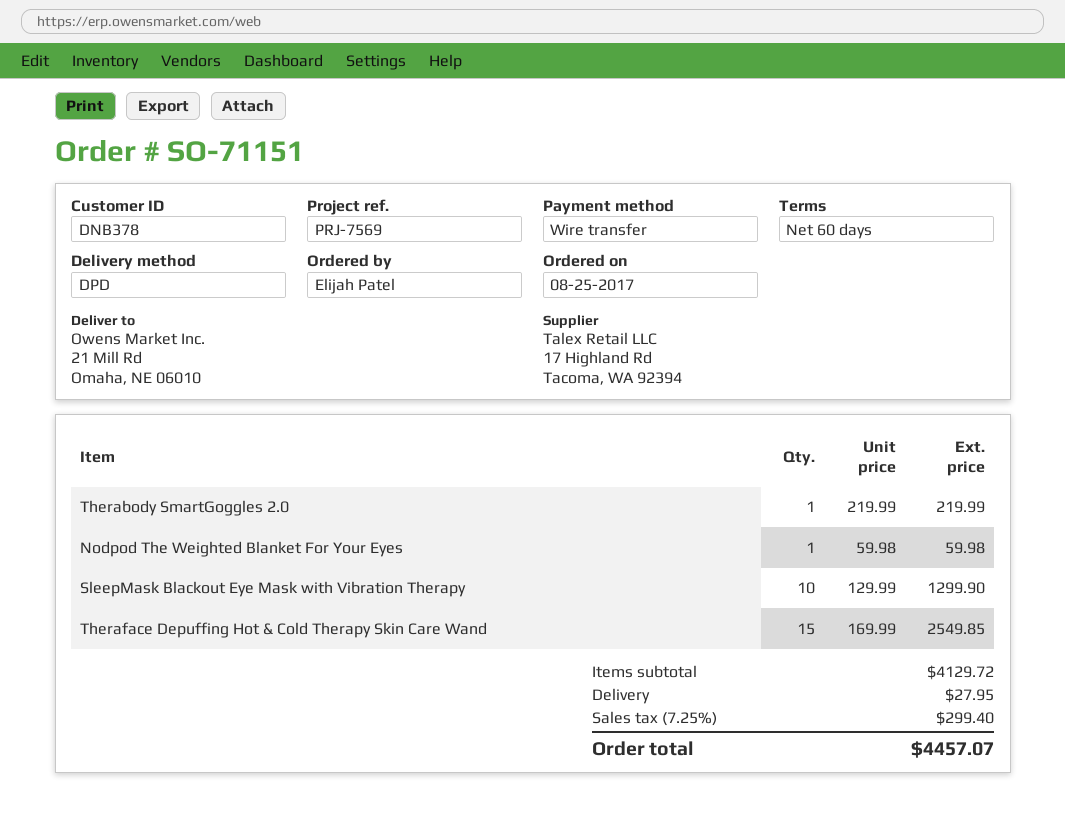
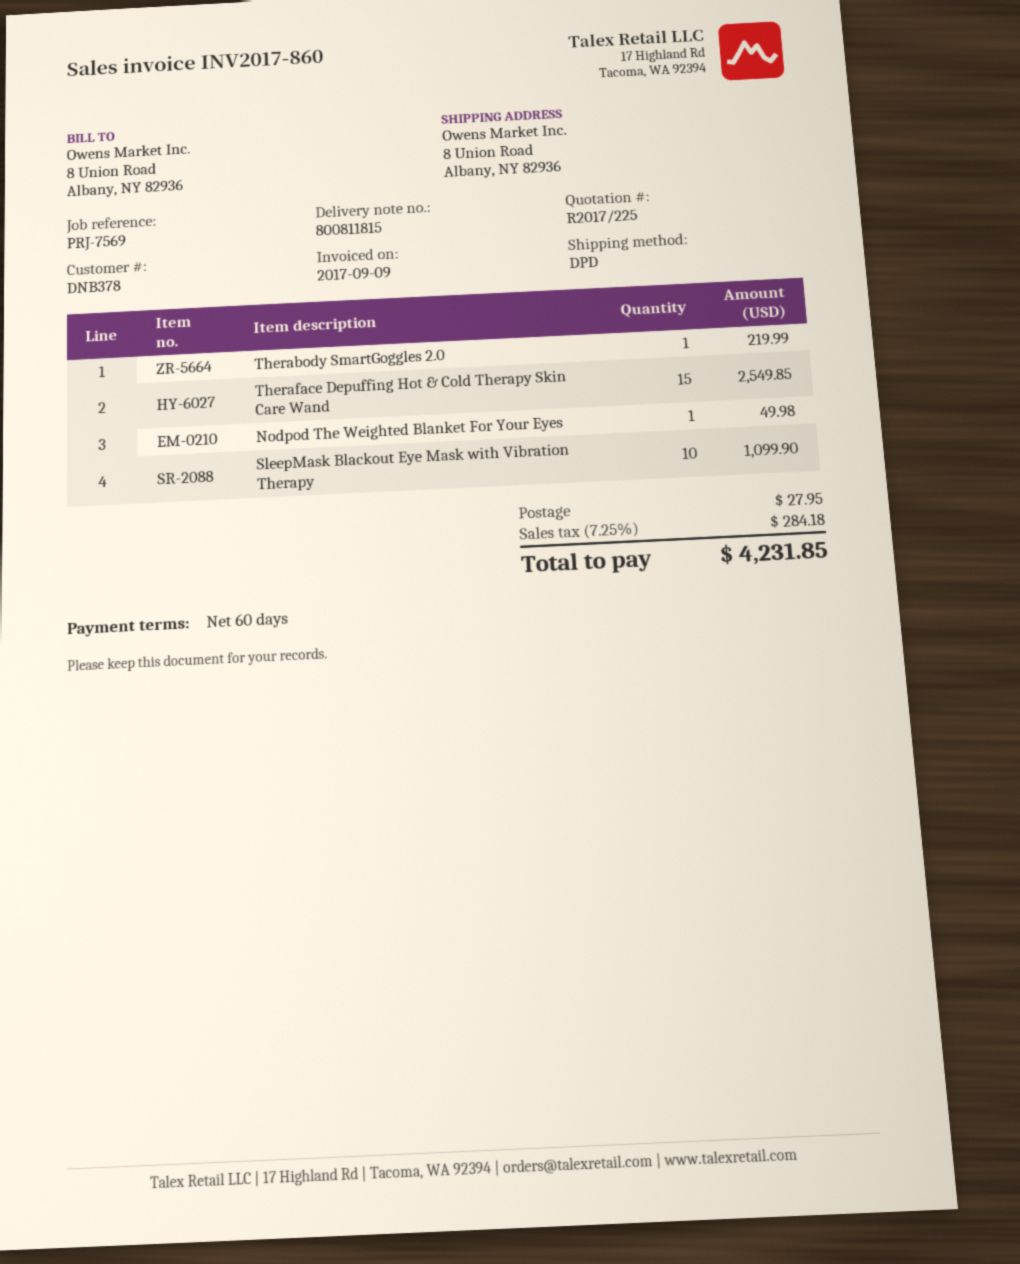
ship to: 21 Mill Rd, Omaha, NE 06010 -> 8 Union Road, Albany, NY 82936
Nodpod The Weighted Blanket For Your Eyes: 1 for 59.98 -> 1 for 49.98
SleepMask Blackout Eye Mask with Vibration Therapy: 10 for 1299.90 -> 10 for 1099.90
tax: 7.25% = 299.40 -> 7.25% = 284.18
total: 4457.07 -> 4231.85

